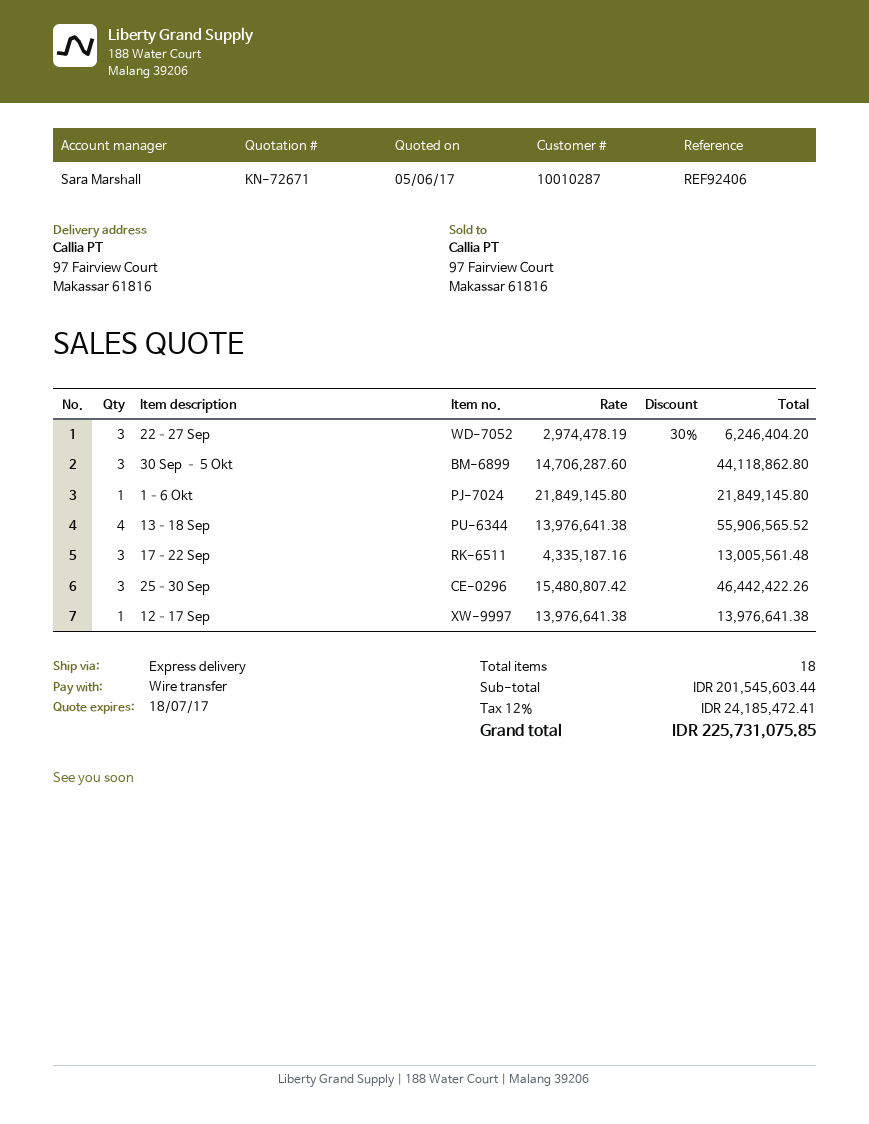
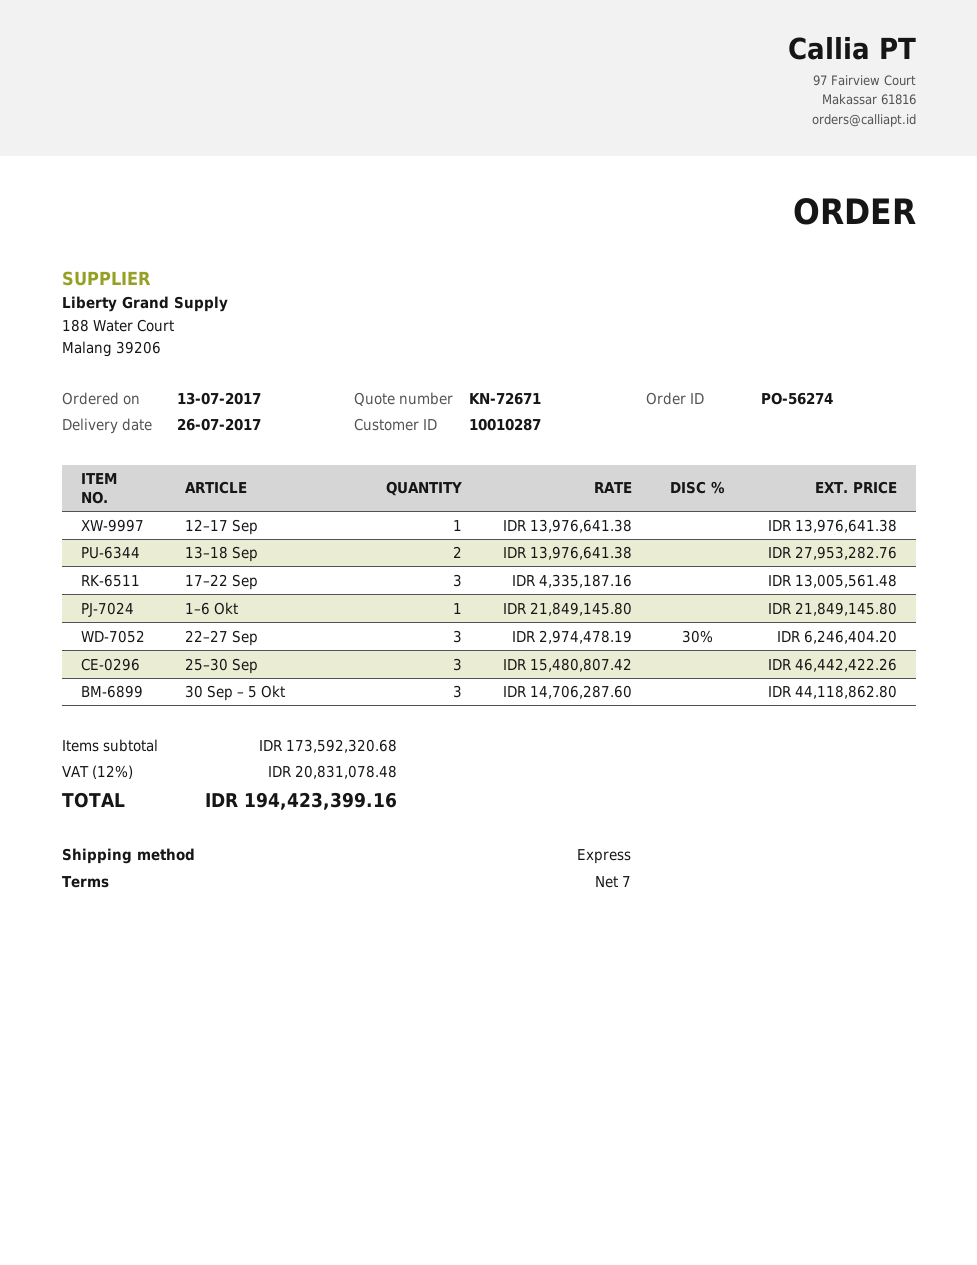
13–18 Sep: 4 x 13976641.38 = 55906565.52 -> 2 x 13976641.38 = 27953282.76
subtotal: 201545603.44 -> 173592320.68
tax: 12% = 24185472.41 -> 12% = 20831078.48
total: 225731075.85 -> 194423399.16

